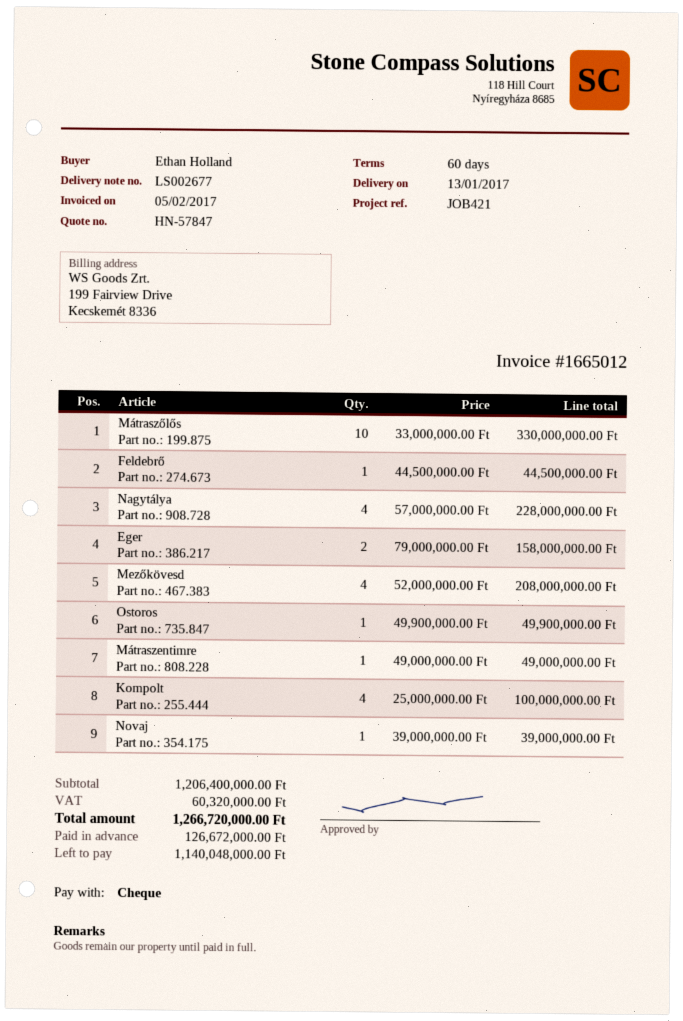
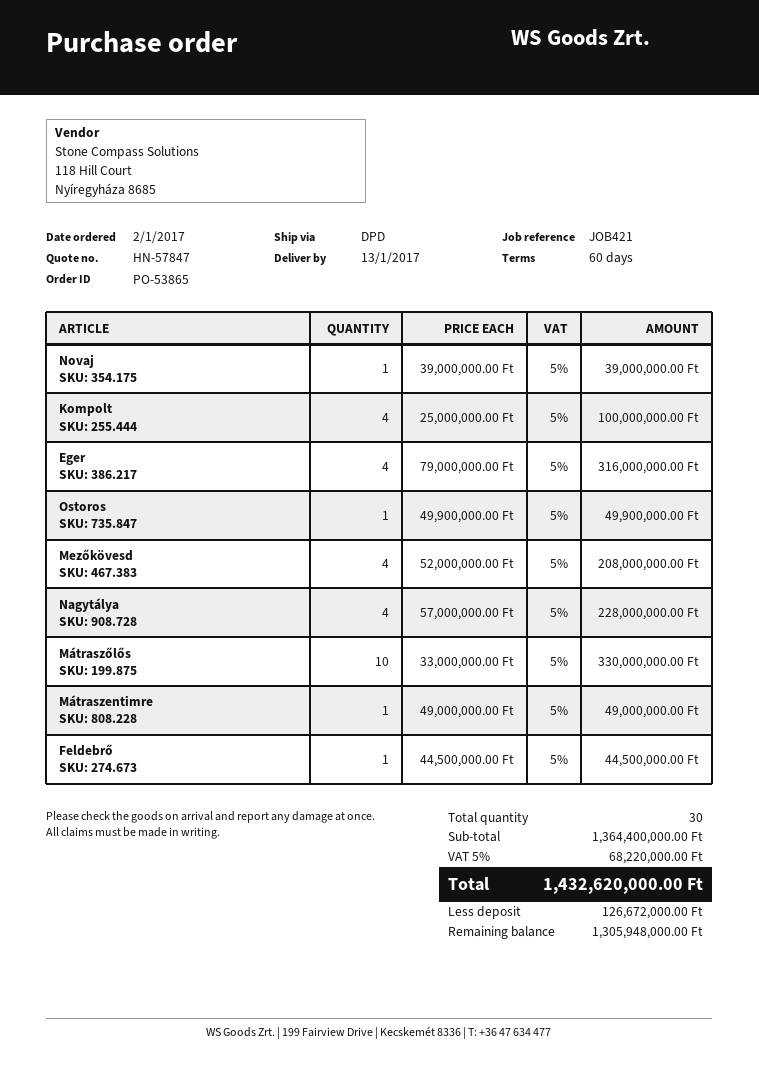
Eger: 2 x 79000000.00 = 158000000.00 -> 4 x 79000000.00 = 316000000.00
subtotal: 1206400000.00 -> 1364400000.00
tax: 60320000.00 -> 68220000.00
total: 1266720000.00 -> 1432620000.00
balance: 1140048000.00 -> 1305948000.00

